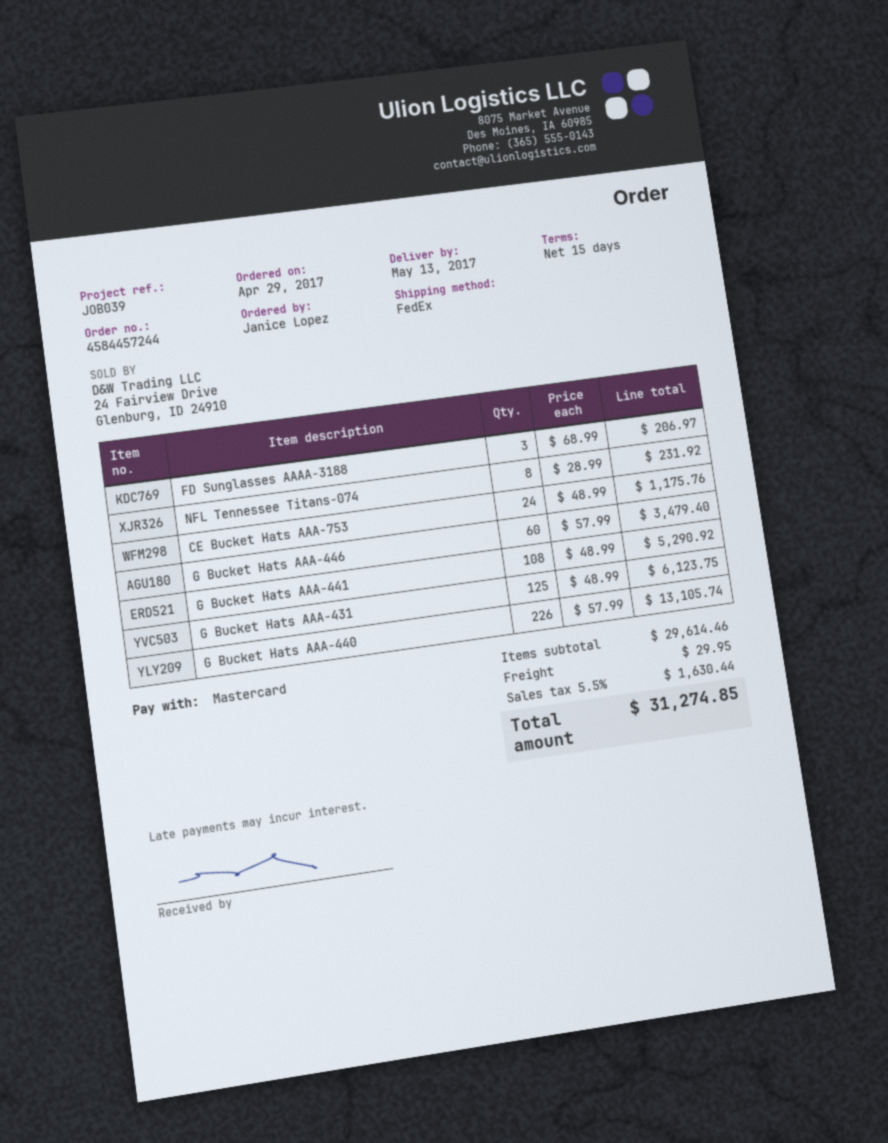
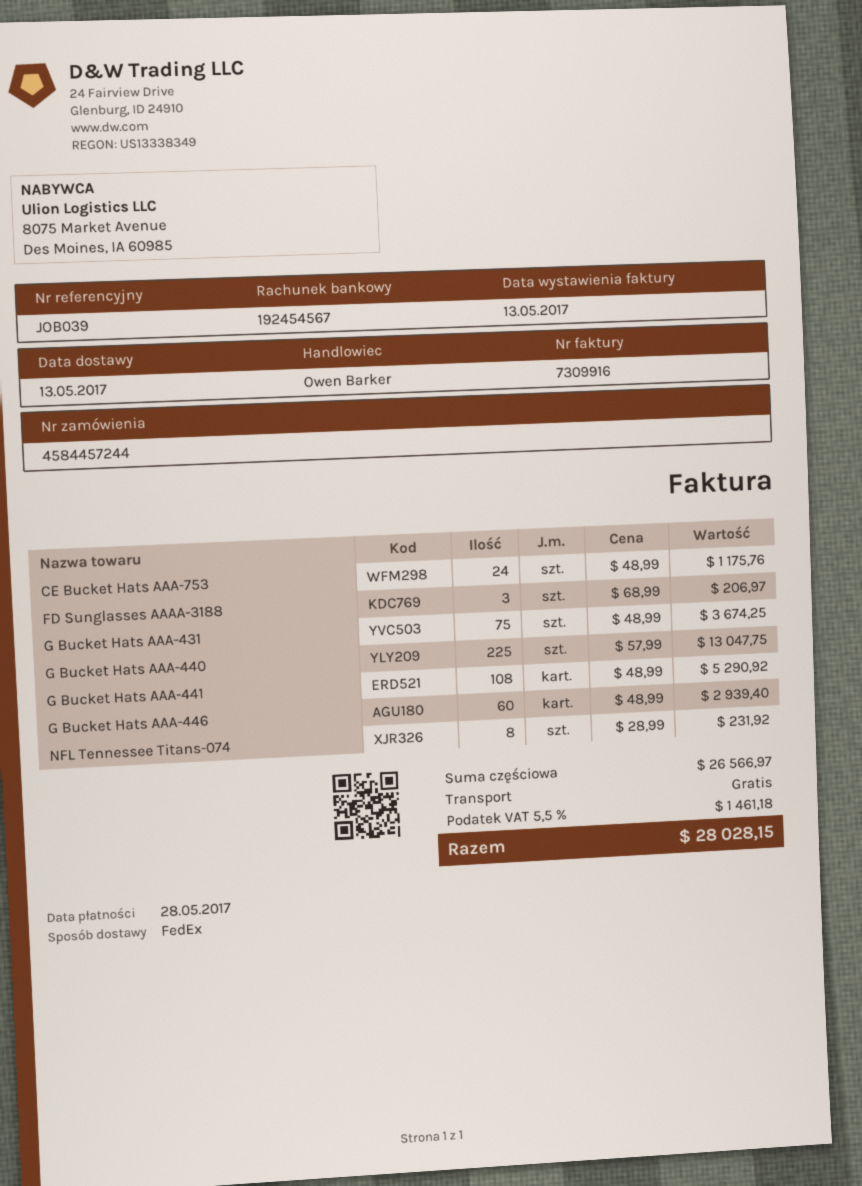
G Bucket Hats AAA-446: 60 x 57.99 = 3479.40 -> 60 x 48.99 = 2939.40
G Bucket Hats AAA-431: 125 x 48.99 = 6123.75 -> 75 x 48.99 = 3674.25
G Bucket Hats AAA-440: 226 x 57.99 = 13105.74 -> 225 x 57.99 = 13047.75
subtotal: 29614.46 -> 26566.97
shipping: 29.95 -> 0.00
tax: 5.5% = 1630.44 -> 5.5% = 1461.18
total: 31274.85 -> 28028.15

